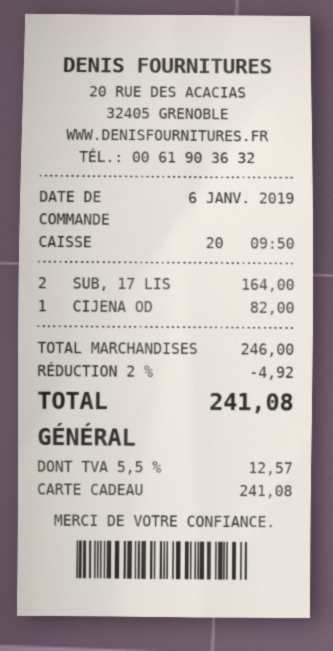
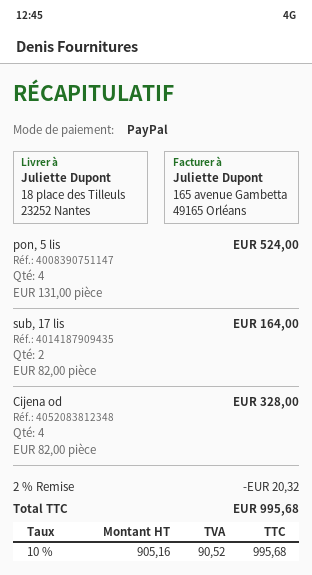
payment method: gift card -> PayPal
CIJENA OD: 1 for 82.00 -> 4 for 328.00
pon, 5 lis: none -> 4 for 524.00
discount: 2% = 4.92 -> 2% = 20.32
tax: 5.5% = 12.57 -> 10% = 90.52
total: 241.08 -> 995.68

